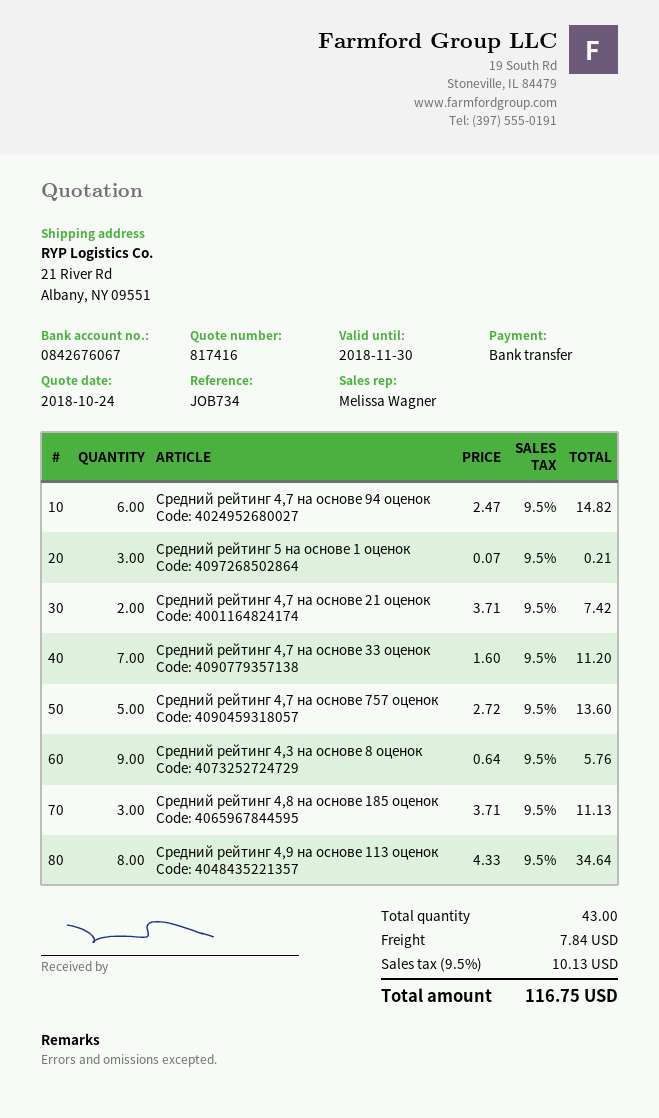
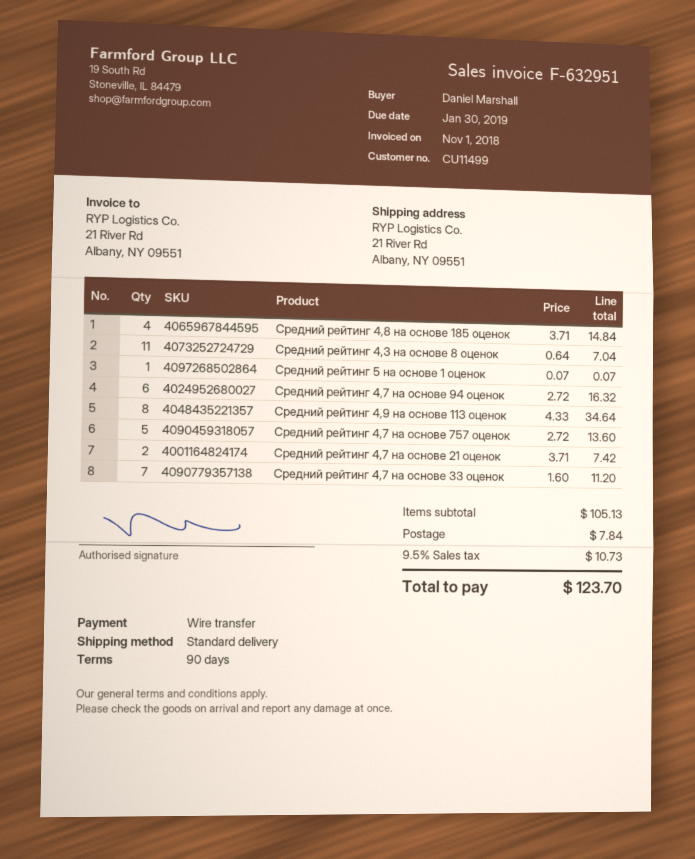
Средний рейтинг 4,7 на основе 94 оценок: 6 x 2.47 = 14.82 -> 6 x 2.72 = 16.32
Средний рейтинг 5 на основе 1 оценок: 3 x 0.07 = 0.21 -> 1 x 0.07 = 0.07
Средний рейтинг 4,3 на основе 8 оценок: 9 x 0.64 = 5.76 -> 11 x 0.64 = 7.04
Средний рейтинг 4,8 на основе 185 оценок: 3 x 3.71 = 11.13 -> 4 x 3.71 = 14.84
tax: 9.5% = 10.13 -> 9.5% = 10.73
total: 116.75 -> 123.70

